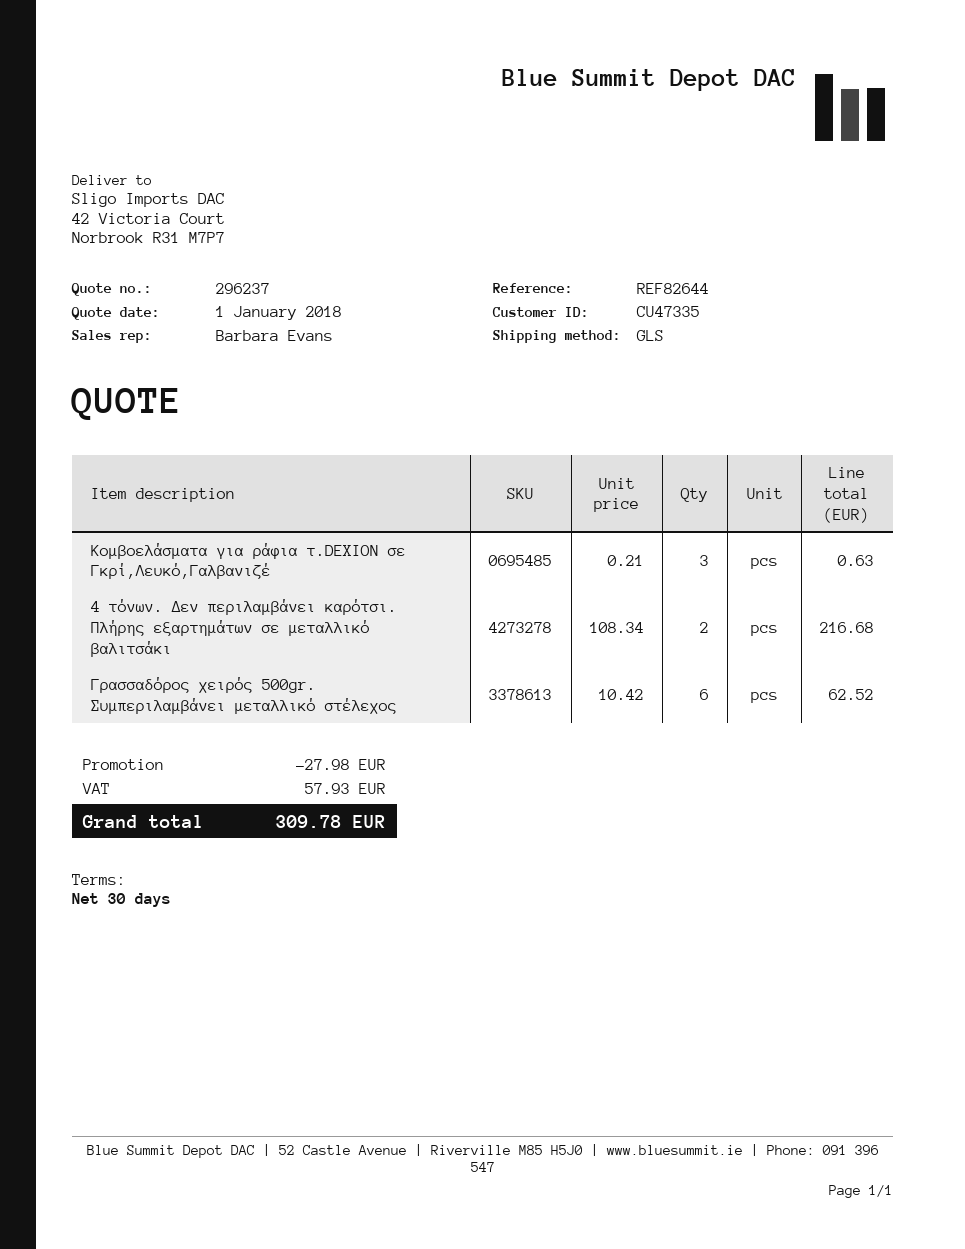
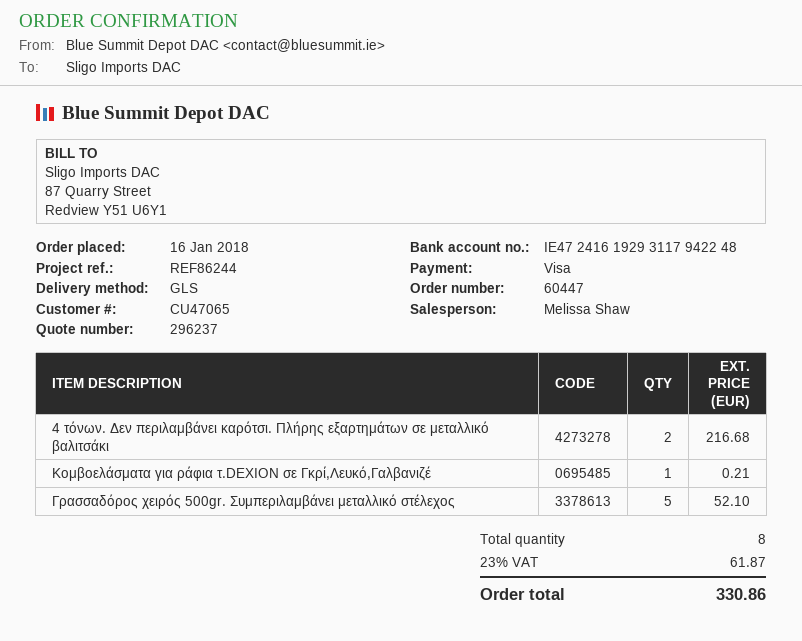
customer number: CU47335 -> CU47065
reference: REF82644 -> REF86244
sales rep: Barbara Evans -> Melissa Shaw
Κομβοελάσματα για ράφια τ.DEXION σε Γκρί,Λευκό,Γαλβανιζέ: 3 for 0.63 -> 1 for 0.21
Γρασσαδόρος χειρός 500gr. Συμπεριλαμβάνει μεταλλικό στέλεχος: 6 for 62.52 -> 5 for 52.10
discount: 27.98 -> none
tax: 57.93 -> 61.87
total: 309.78 -> 330.86

